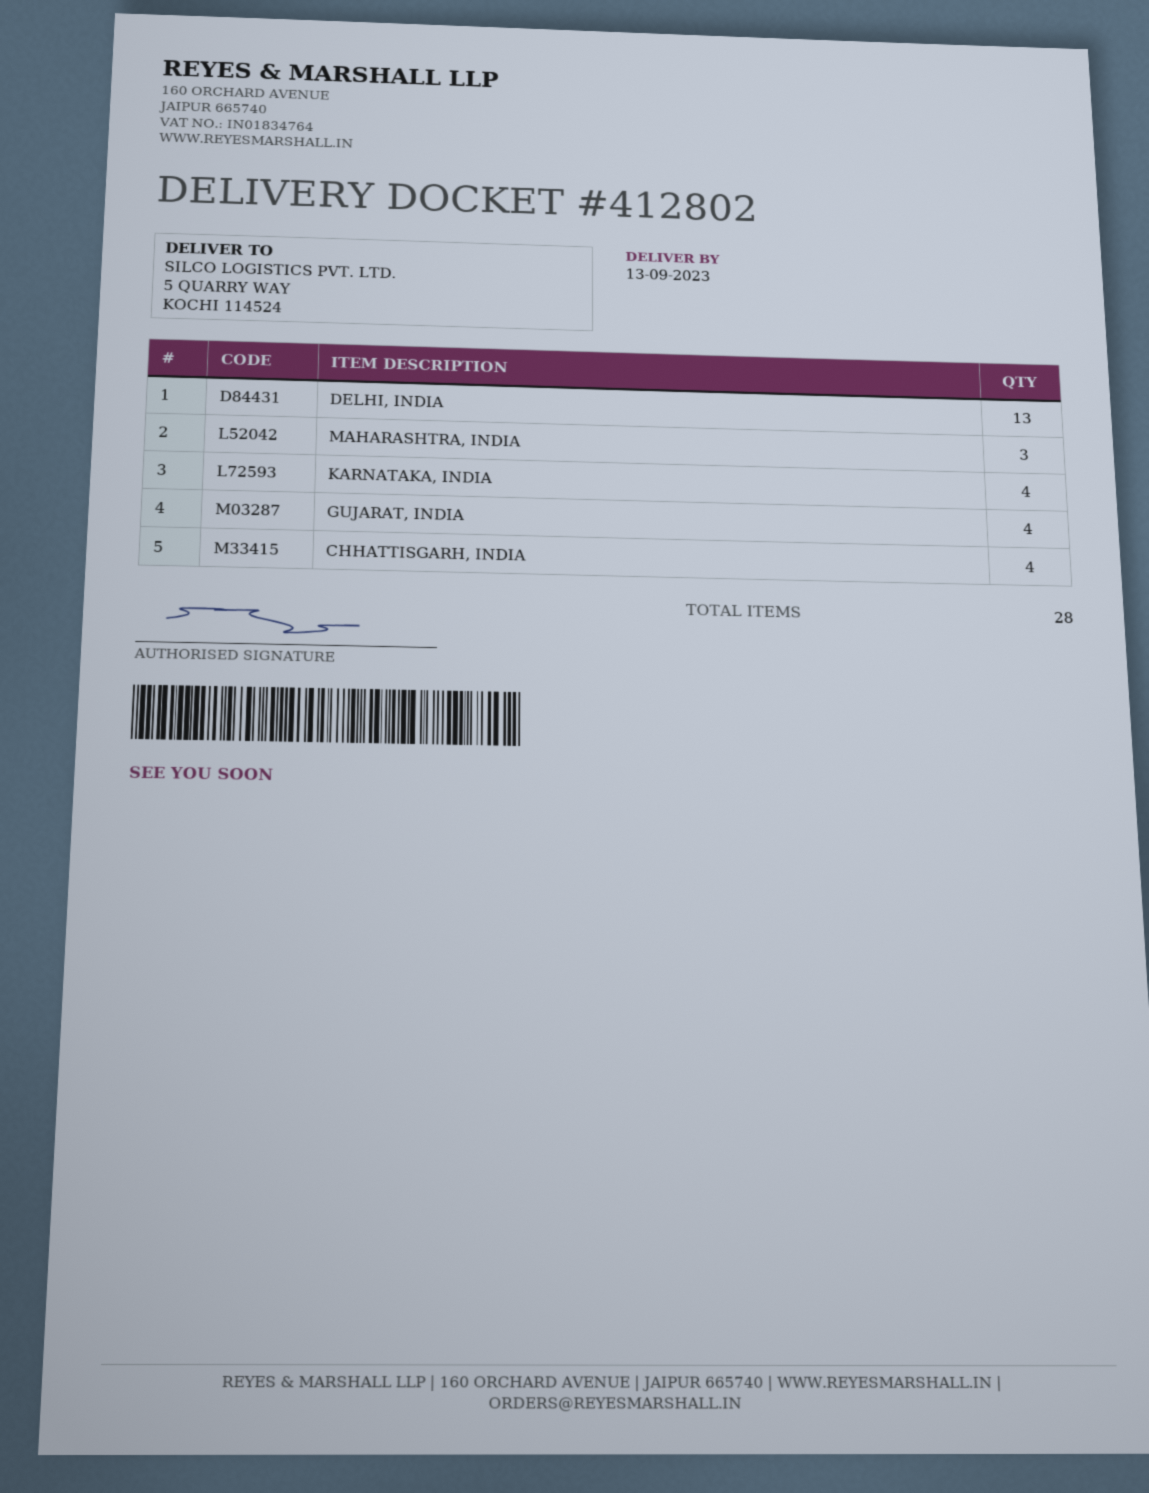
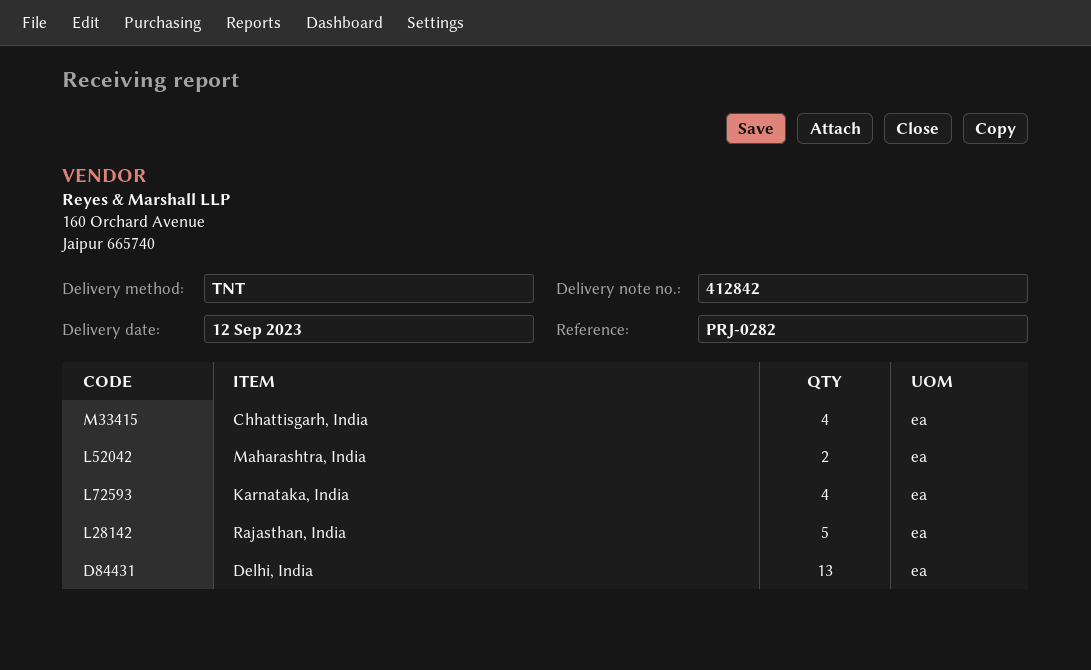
delivery note number: 412802 -> 412842
delivery date: 2023-09-13 -> 2023-09-12
MAHARASHTRA, INDIA: 3 -> 2
GUJARAT, INDIA: 4 -> none
Rajasthan, India: none -> 5

